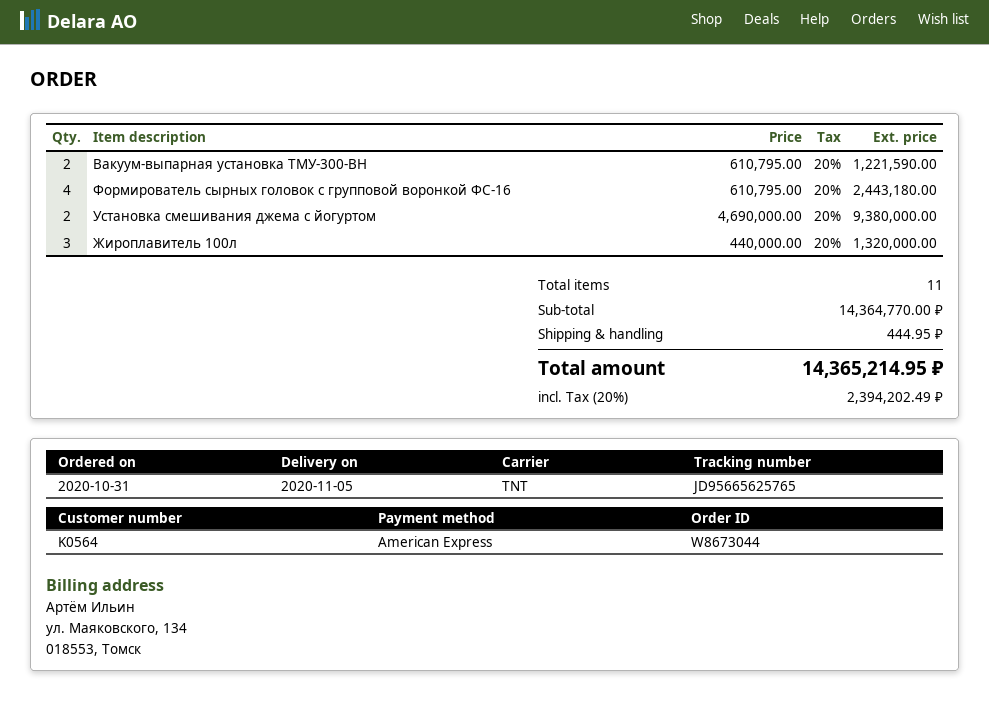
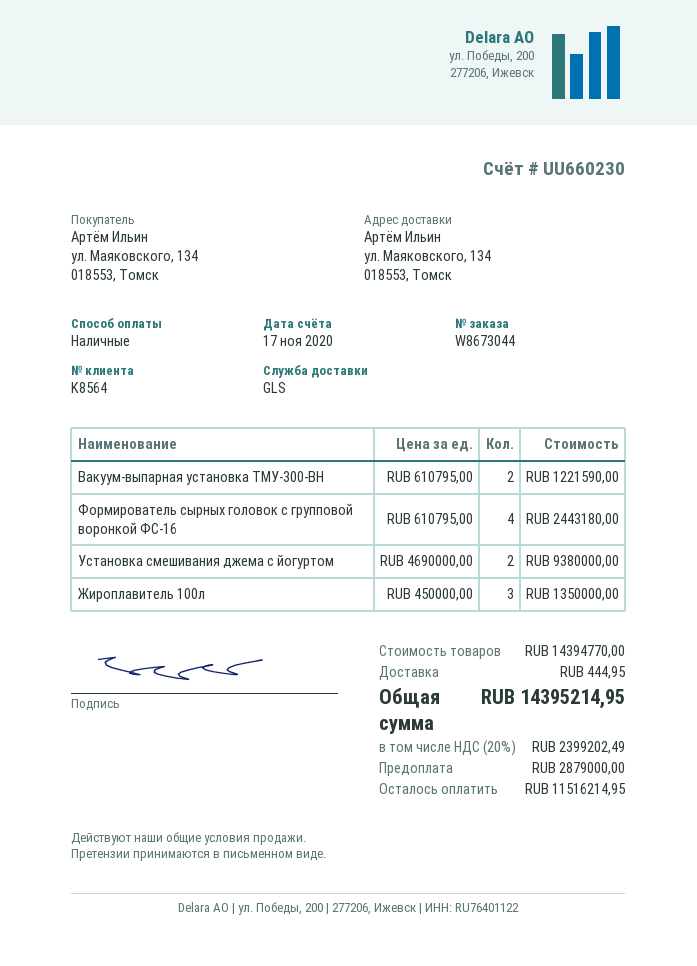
customer number: K0564 -> K8564
payment method: American Express -> cash
shipping method: TNT -> GLS
Жироплавитель 100л: 3 x 440000.00 = 1320000.00 -> 3 x 450000.00 = 1350000.00
subtotal: 14364770.00 -> 14394770.00
tax: 20% = 2394202.49 -> 20% = 2399202.49
total: 14365214.95 -> 14395214.95

